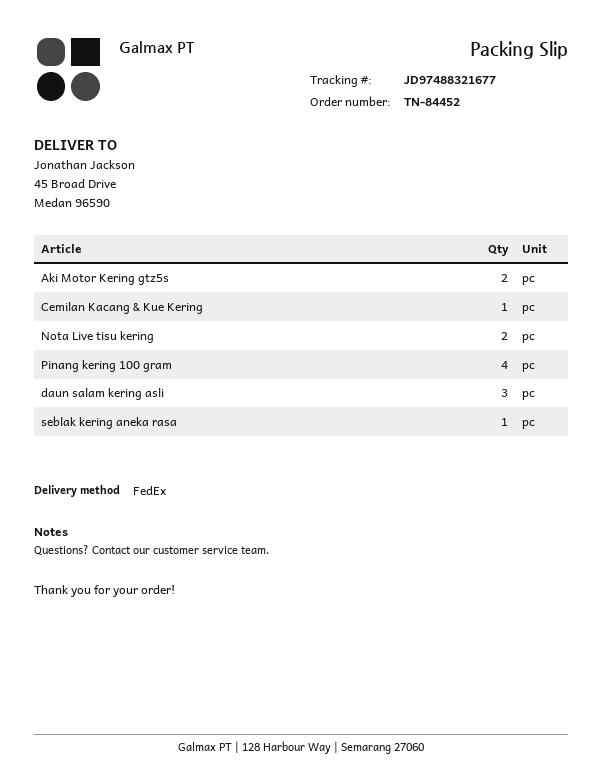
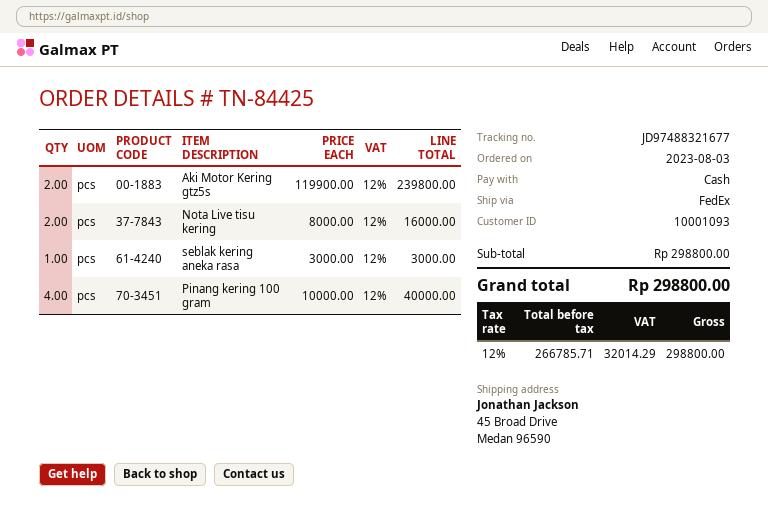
order number: TN-84452 -> TN-84425
Cemilan Kacang & Kue Kering: 1 -> none
daun salam kering asli: 3 -> none

